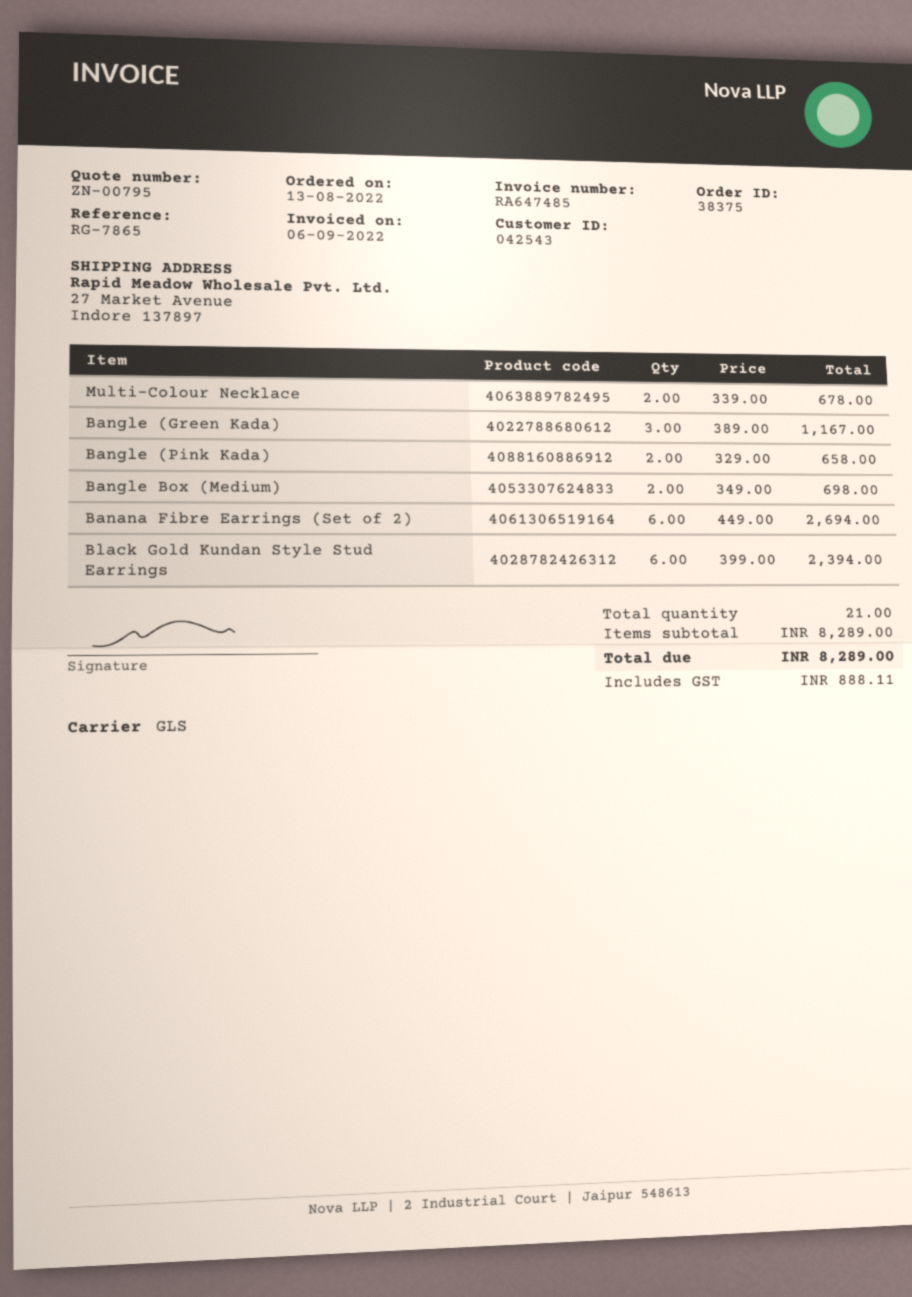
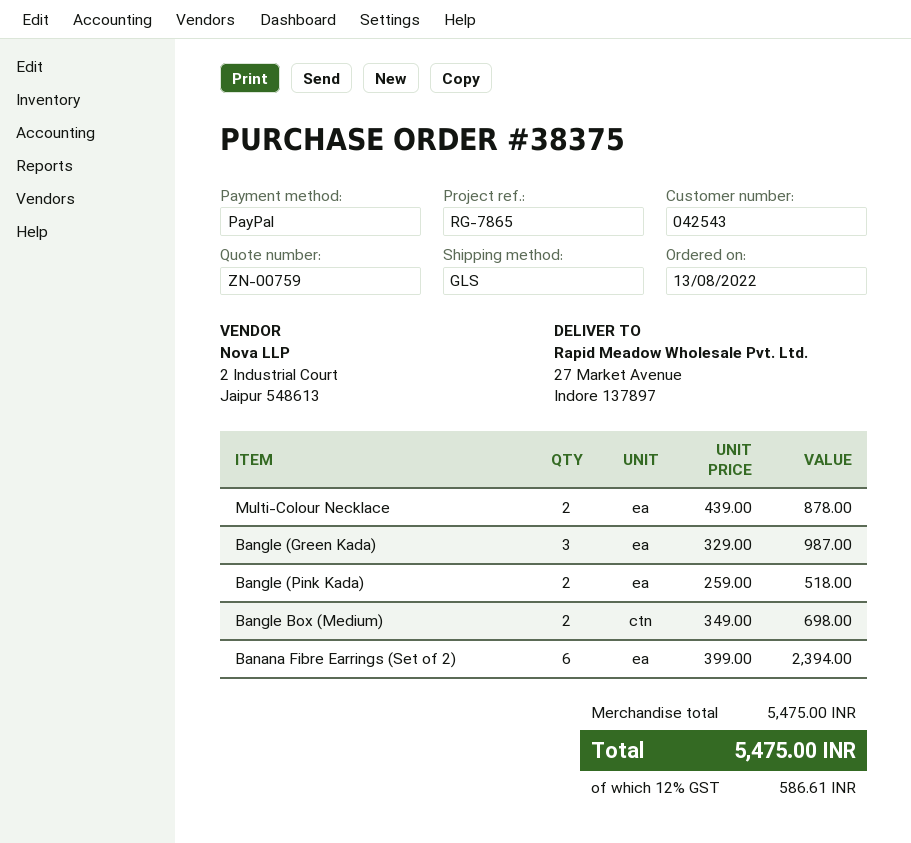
quote number: ZN-00795 -> ZN-00759
Multi-Colour Necklace: 2 x 339.00 = 678.00 -> 2 x 439.00 = 878.00
Bangle (Green Kada): 3 x 389.00 = 1167.00 -> 3 x 329.00 = 987.00
Bangle (Pink Kada): 2 x 329.00 = 658.00 -> 2 x 259.00 = 518.00
Banana Fibre Earrings (Set of 2): 6 x 449.00 = 2694.00 -> 6 x 399.00 = 2394.00
Black Gold Kundan Style Stud Earrings: 6 x 399.00 = 2394.00 -> none
subtotal: 8289.00 -> 5475.00
tax: 888.11 -> 586.61
total: 8289.00 -> 5475.00

